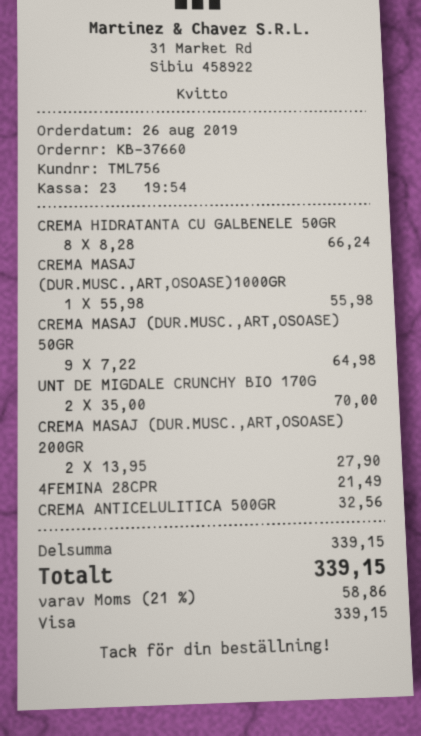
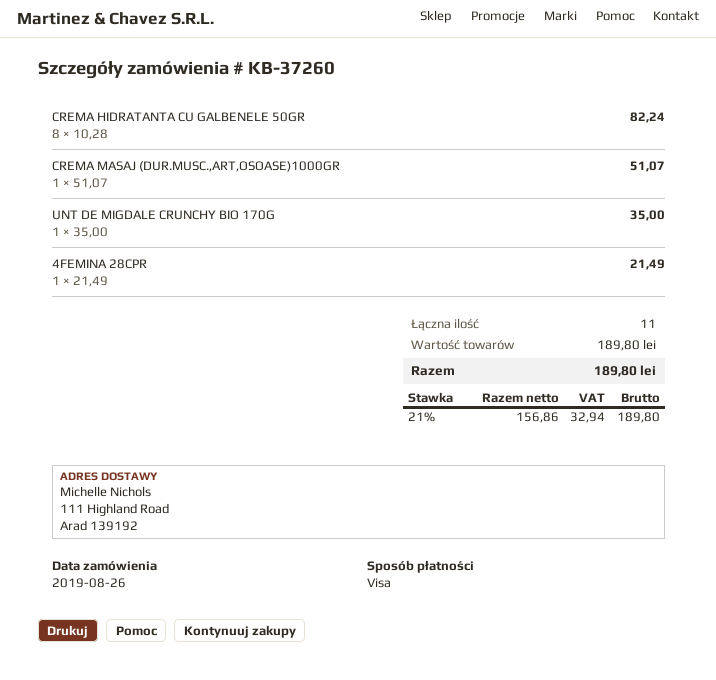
order number: KB-37660 -> KB-37260
CREMA HIDRATANTA CU GALBENELE 50GR: 8 x 8.28 = 66.24 -> 8 x 10.28 = 82.24
CREMA MASAJ (DUR.MUSC.,ART,OSOASE)1000GR: 1 x 55.98 = 55.98 -> 1 x 51.07 = 51.07
CREMA MASAJ (DUR.MUSC.,ART,OSOASE) 50GR: 9 x 7.22 = 64.98 -> none
UNT DE MIGDALE CRUNCHY BIO 170G: 2 x 35.00 = 70.00 -> 1 x 35.00 = 35.00
CREMA MASAJ (DUR.MUSC.,ART,OSOASE) 200GR: 2 x 13.95 = 27.90 -> none
CREMA ANTICELULITICA 500GR: 1 x 32.56 = 32.56 -> none
subtotal: 339.15 -> 189.80
tax: 21% = 58.86 -> 21% = 32.94
total: 339.15 -> 189.80

